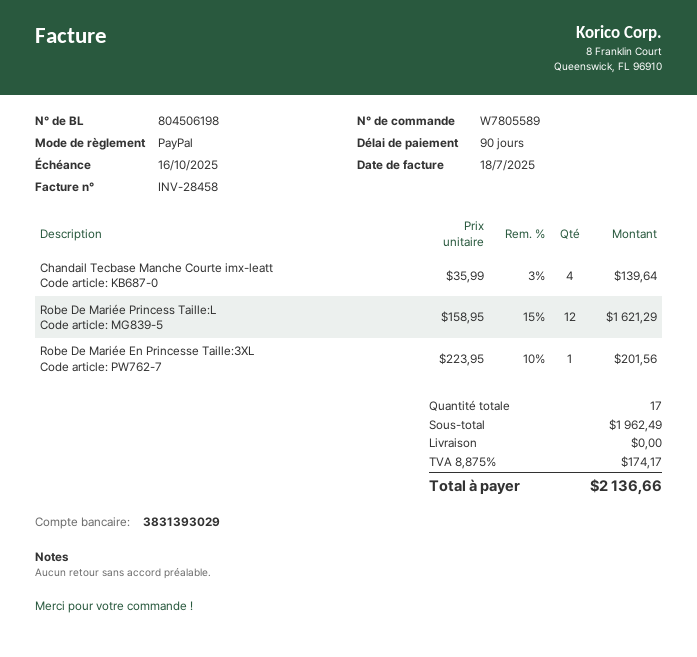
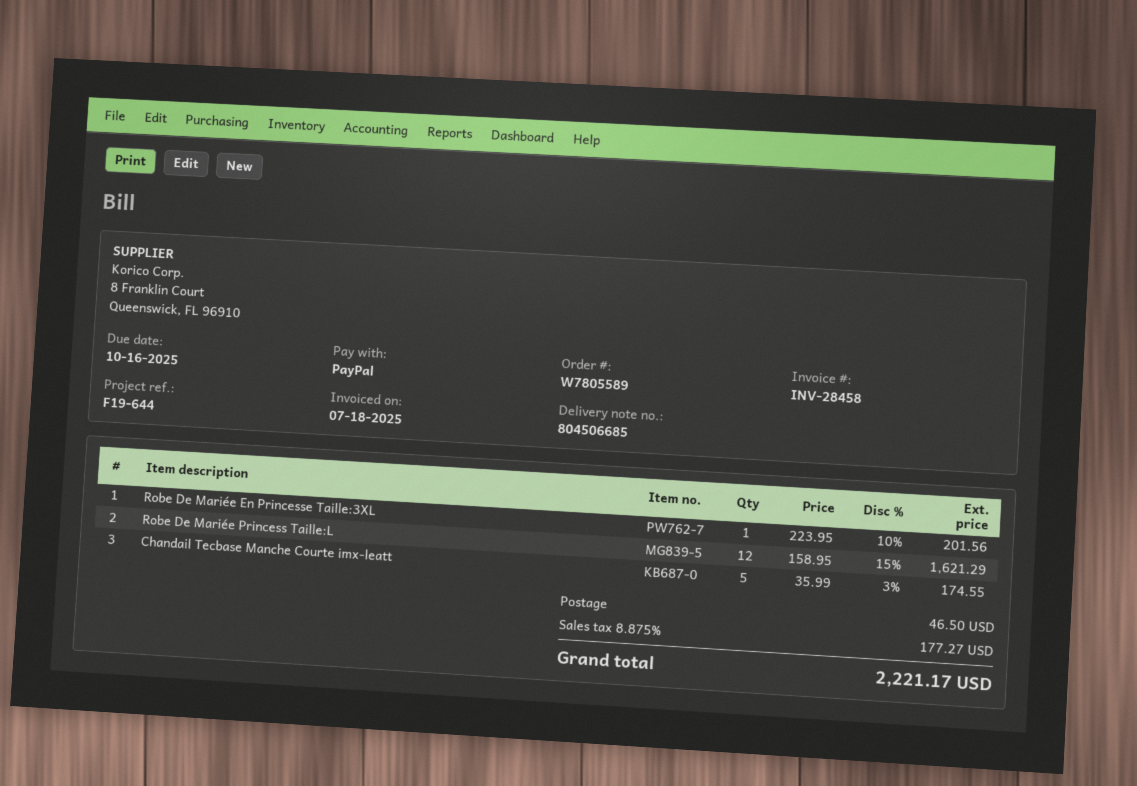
delivery note number: 804506198 -> 804506685
Chandail Tecbase Manche Courte imx-leatt: 4 x 35.99 - 3% = 139.64 -> 5 x 35.99 - 3% = 174.55
shipping: 0.00 -> 46.50
tax: 8.875% = 174.17 -> 8.875% = 177.27
total: 2136.66 -> 2221.17

